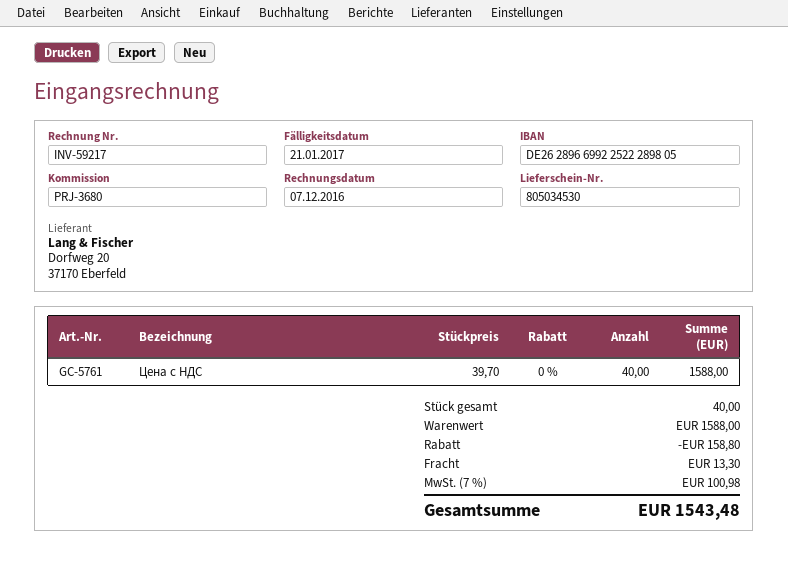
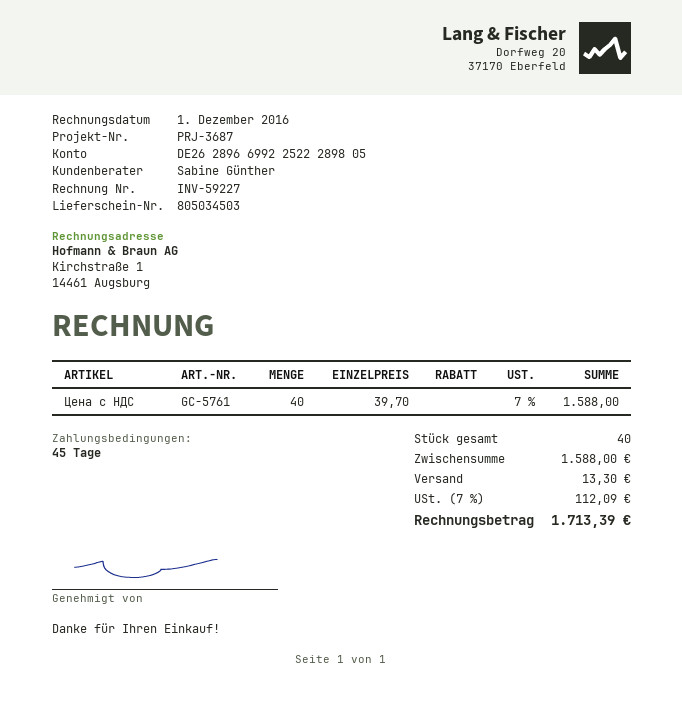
delivery note number: 805034530 -> 805034503
invoice number: INV-59217 -> INV-59227
invoice date: 2016-12-07 -> 2016-12-01
reference: PRJ-3680 -> PRJ-3687
discount: 158.80 -> none
tax: 7% = 100.98 -> 7% = 112.09
total: 1543.48 -> 1713.39

